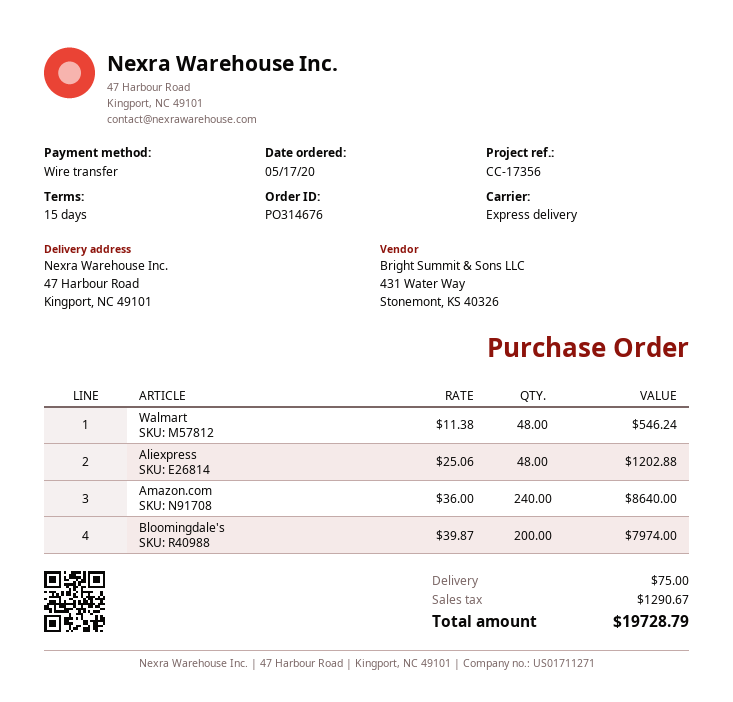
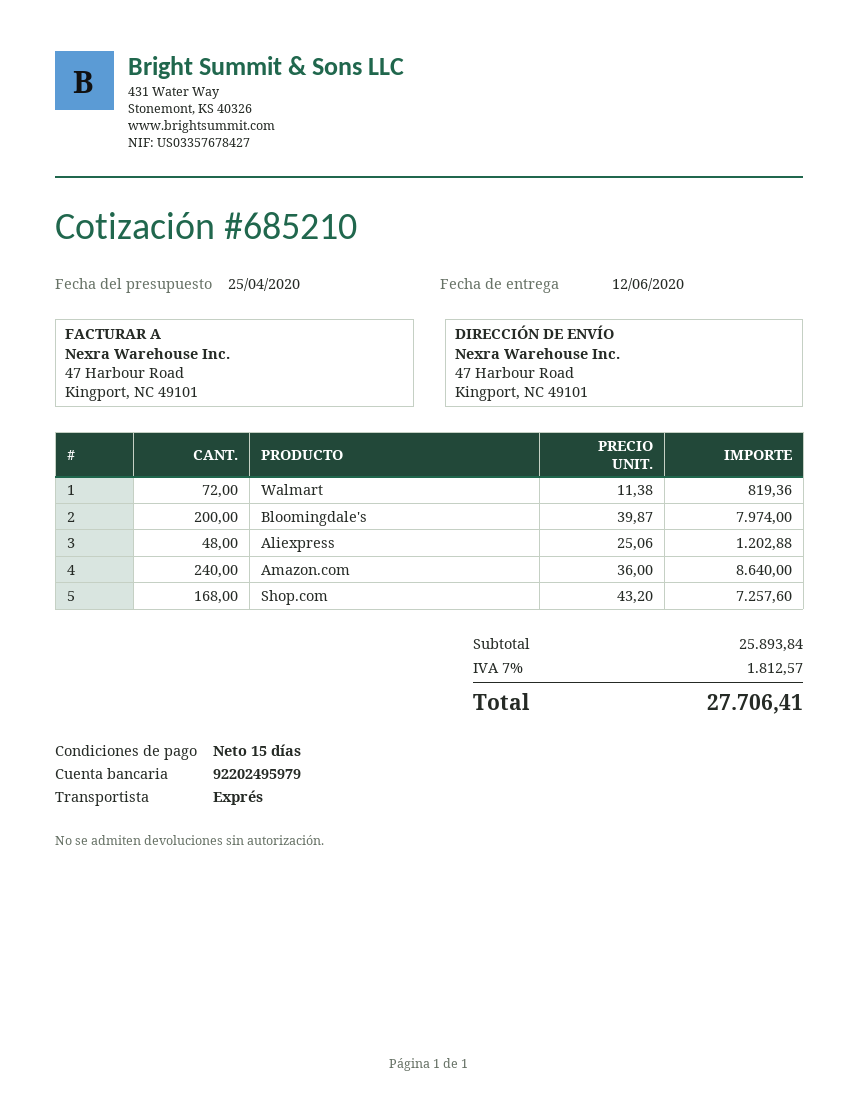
Walmart: 48 x 11.38 = 546.24 -> 72 x 11.38 = 819.36
Shop.com: none -> 168 x 43.20 = 7257.60
shipping: 75.00 -> none
tax: 1290.67 -> 1812.57
total: 19728.79 -> 27706.41

